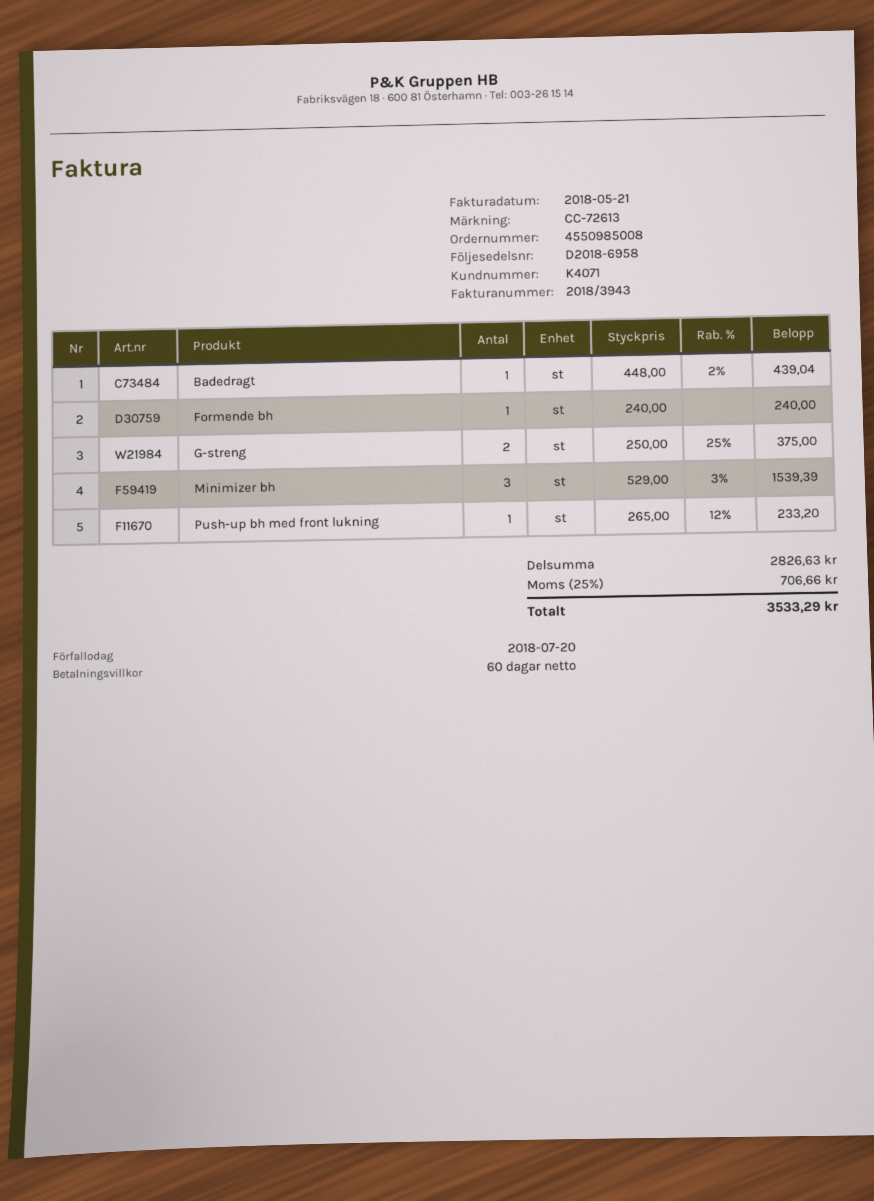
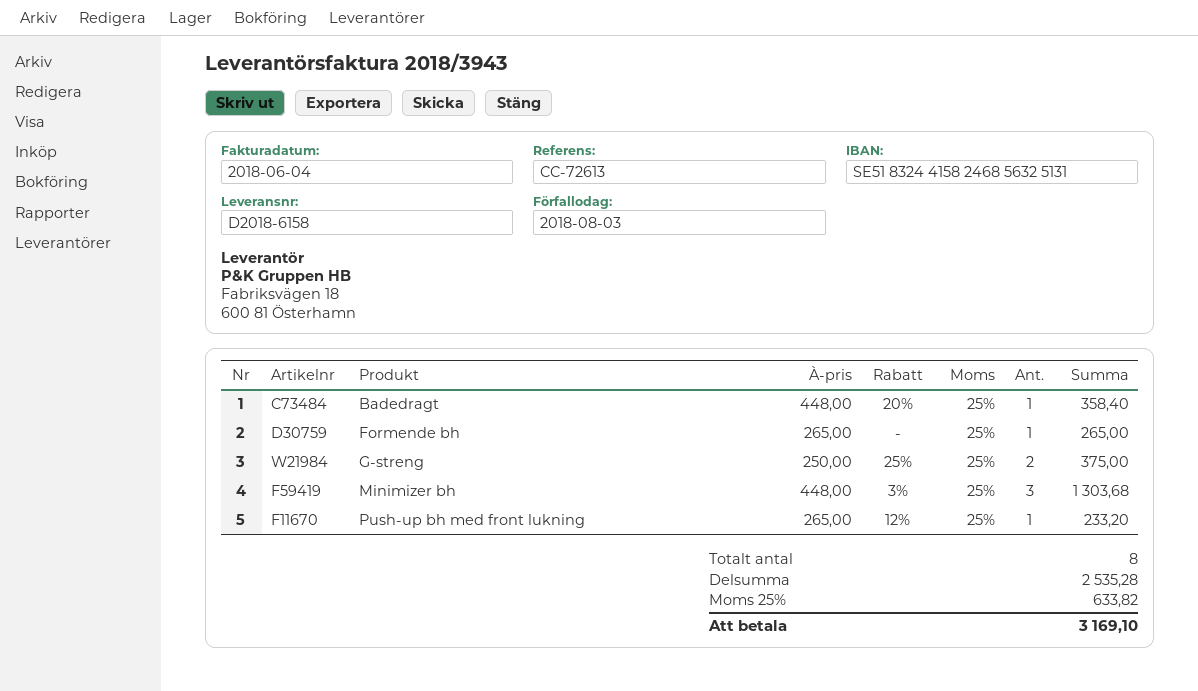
delivery note number: D2018-6958 -> D2018-6158
invoice date: 2018-05-21 -> 2018-06-04
due date: 2018-07-20 -> 2018-08-03
Badedragt: 1 x 448.00 - 2% = 439.04 -> 1 x 448.00 - 20% = 358.40
Formende bh: 1 x 240.00 = 240.00 -> 1 x 265.00 = 265.00
Minimizer bh: 3 x 529.00 - 3% = 1539.39 -> 3 x 448.00 - 3% = 1303.68
subtotal: 2826.63 -> 2535.28
tax: 25% = 706.66 -> 25% = 633.82
total: 3533.29 -> 3169.10

